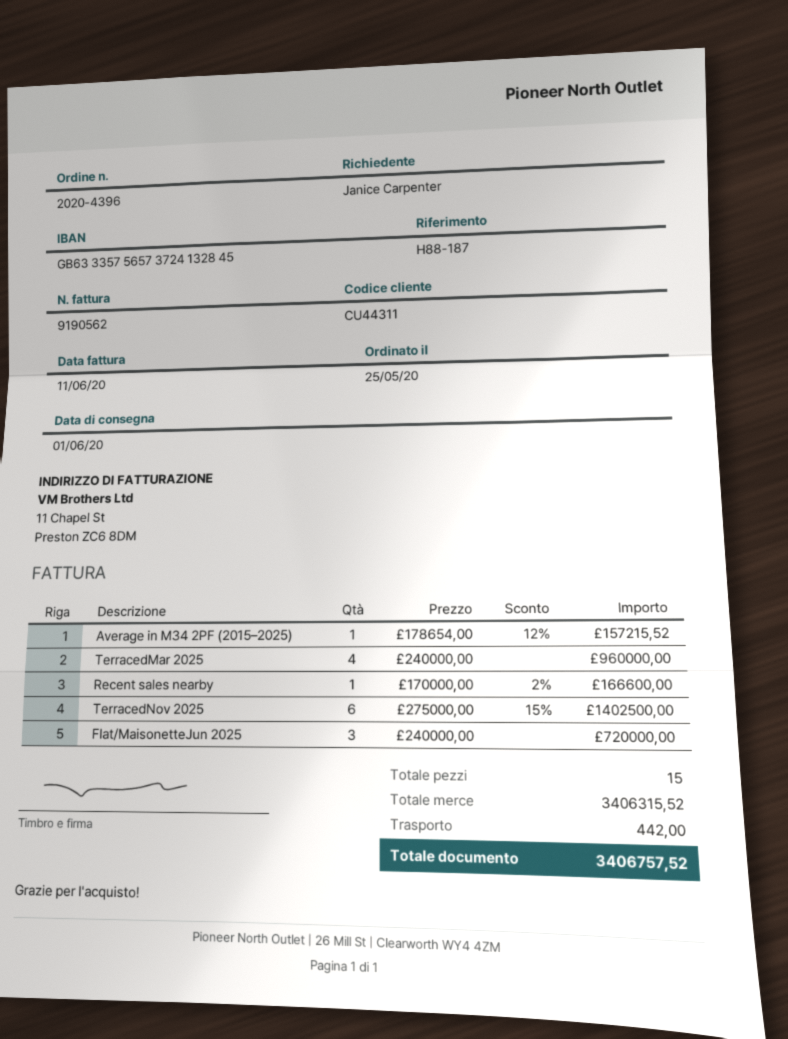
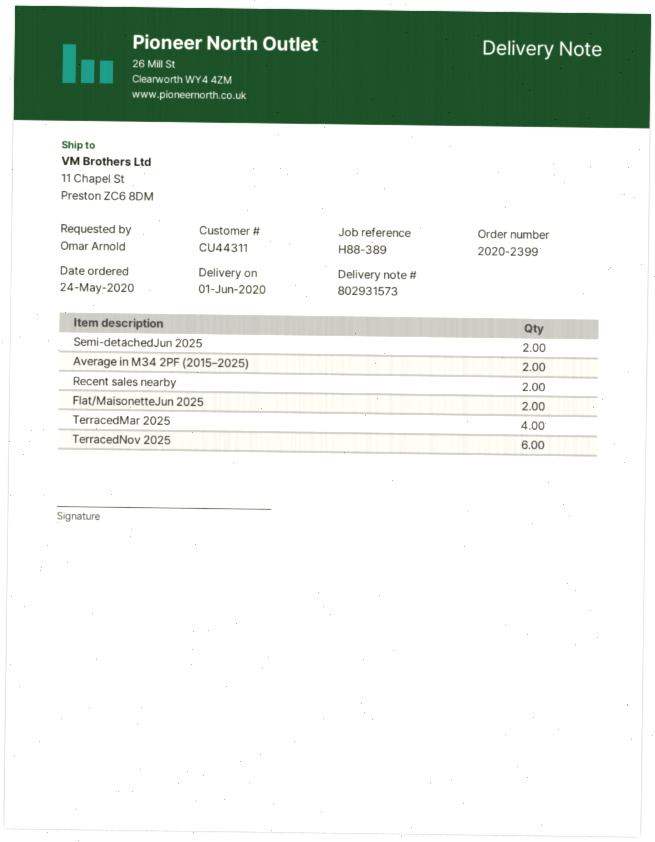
order number: 2020-4396 -> 2020-2399
order date: 2020-05-25 -> 2020-05-24
reference: H88-187 -> H88-389
ordered by: Janice Carpenter -> Omar Arnold
Average in M34 2PF (2015–2025): 1 -> 2
Recent sales nearby: 1 -> 2
Flat/MaisonetteJun 2025: 3 -> 2
Semi-detachedJun 2025: none -> 2

